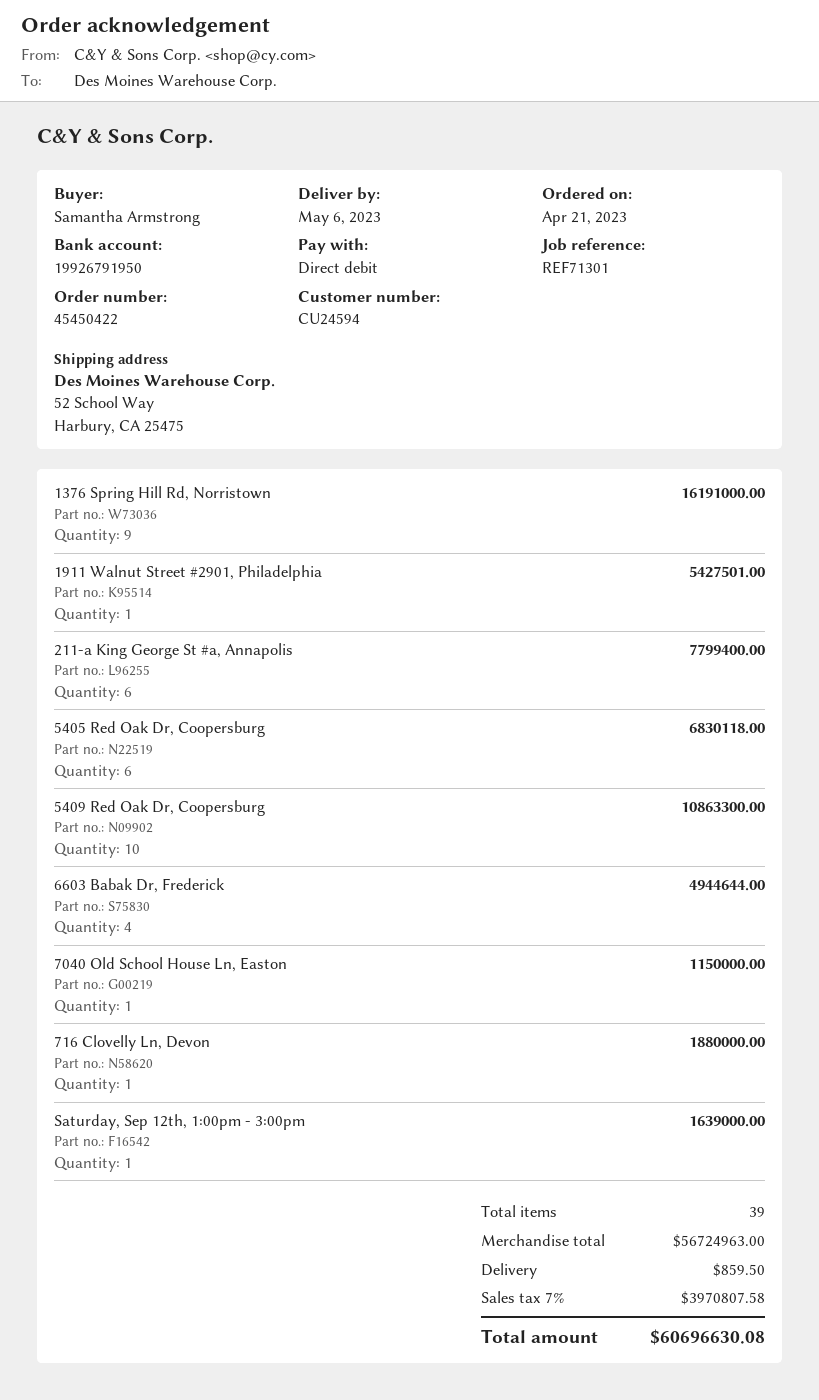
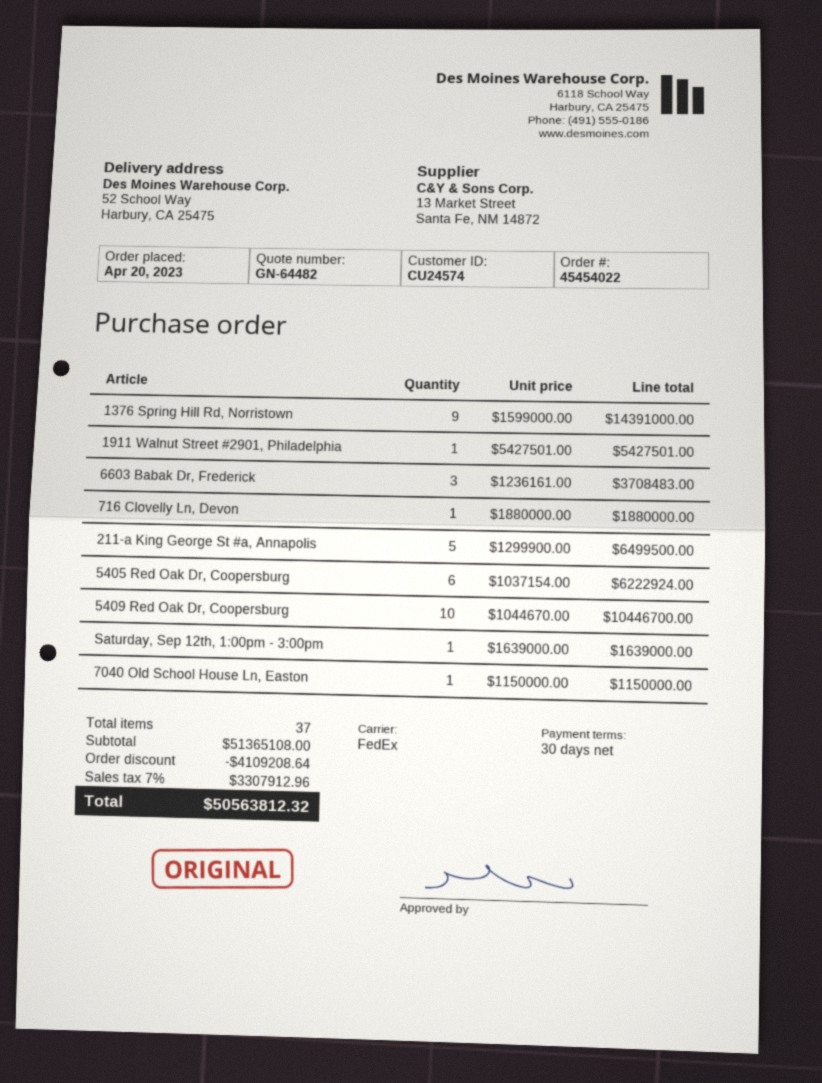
order number: 45450422 -> 45454022
order date: 2023-04-21 -> 2023-04-20
customer number: CU24594 -> CU24574
1376 Spring Hill Rd, Norristown: 9 for 16191000.00 -> 9 for 14391000.00
211-a King George St #a, Annapolis: 6 for 7799400.00 -> 5 for 6499500.00
5405 Red Oak Dr, Coopersburg: 6 for 6830118.00 -> 6 for 6222924.00
5409 Red Oak Dr, Coopersburg: 10 for 10863300.00 -> 10 for 10446700.00
6603 Babak Dr, Frederick: 4 for 4944644.00 -> 3 for 3708483.00
total quantity: 39 -> 37
subtotal: 56724963.00 -> 51365108.00
discount: none -> 4109208.64
shipping: 859.50 -> none
tax: 7% = 3970807.58 -> 7% = 3307912.96
total: 60696630.08 -> 50563812.32

